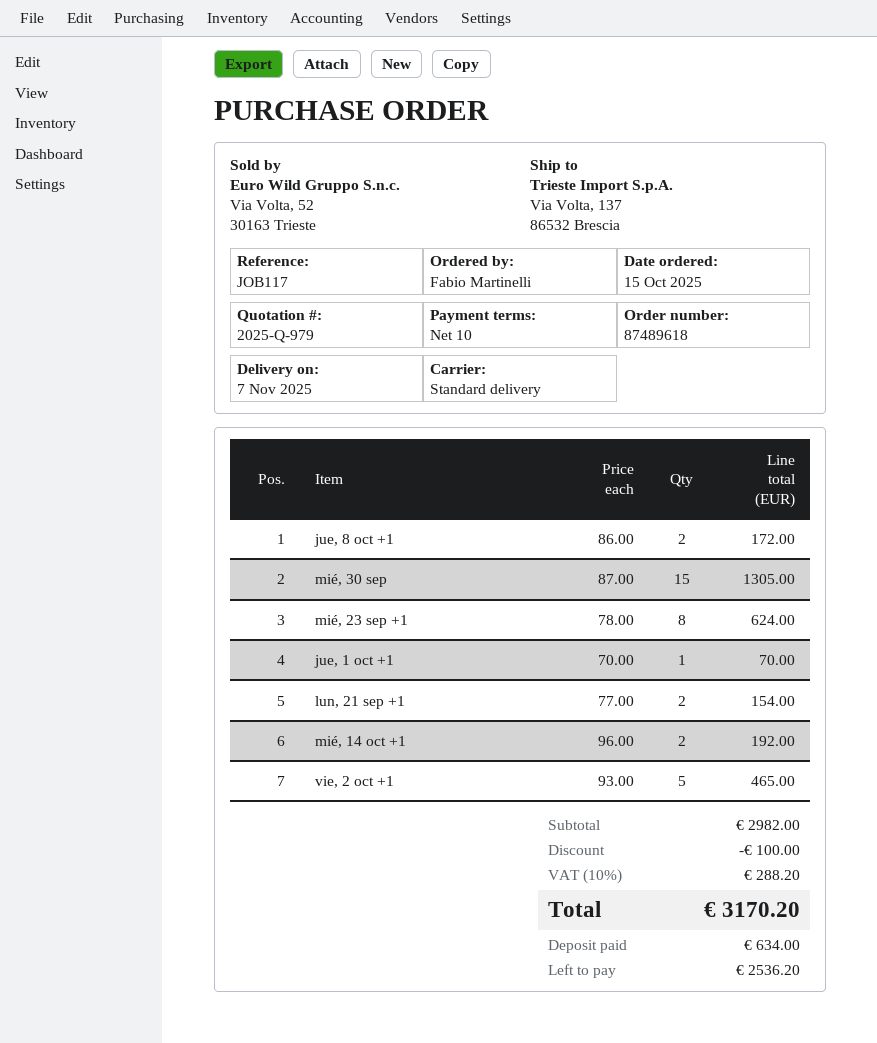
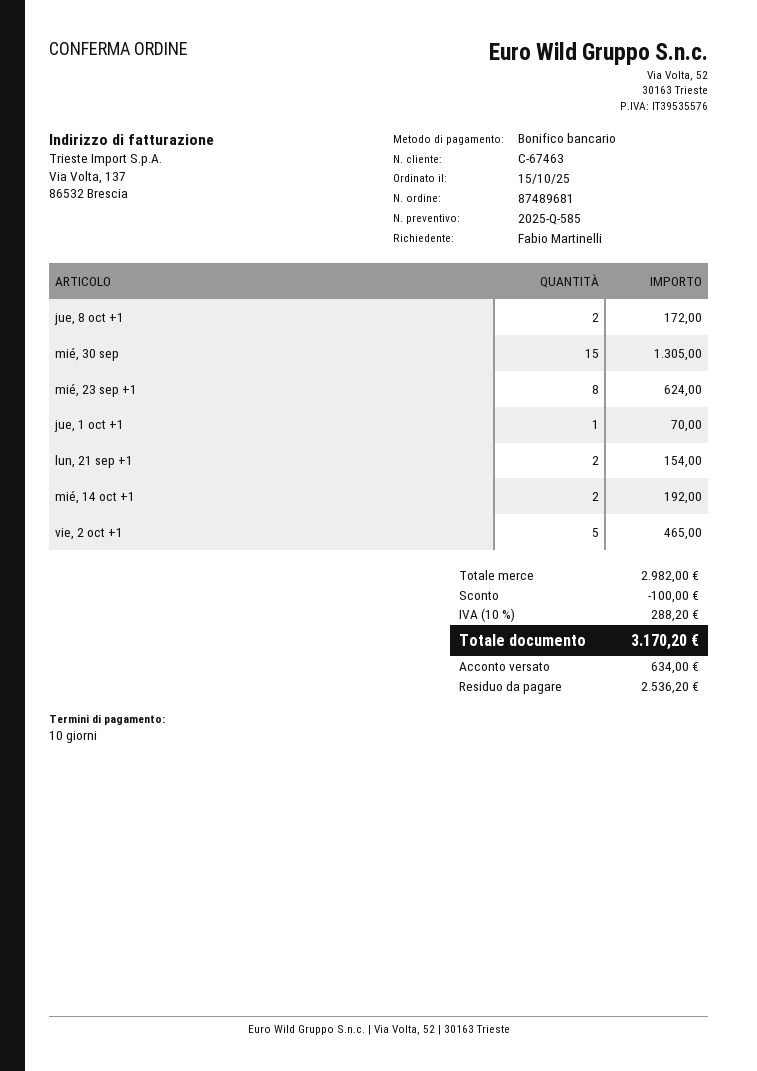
quote number: 2025-Q-979 -> 2025-Q-585
order number: 87489618 -> 87489681

